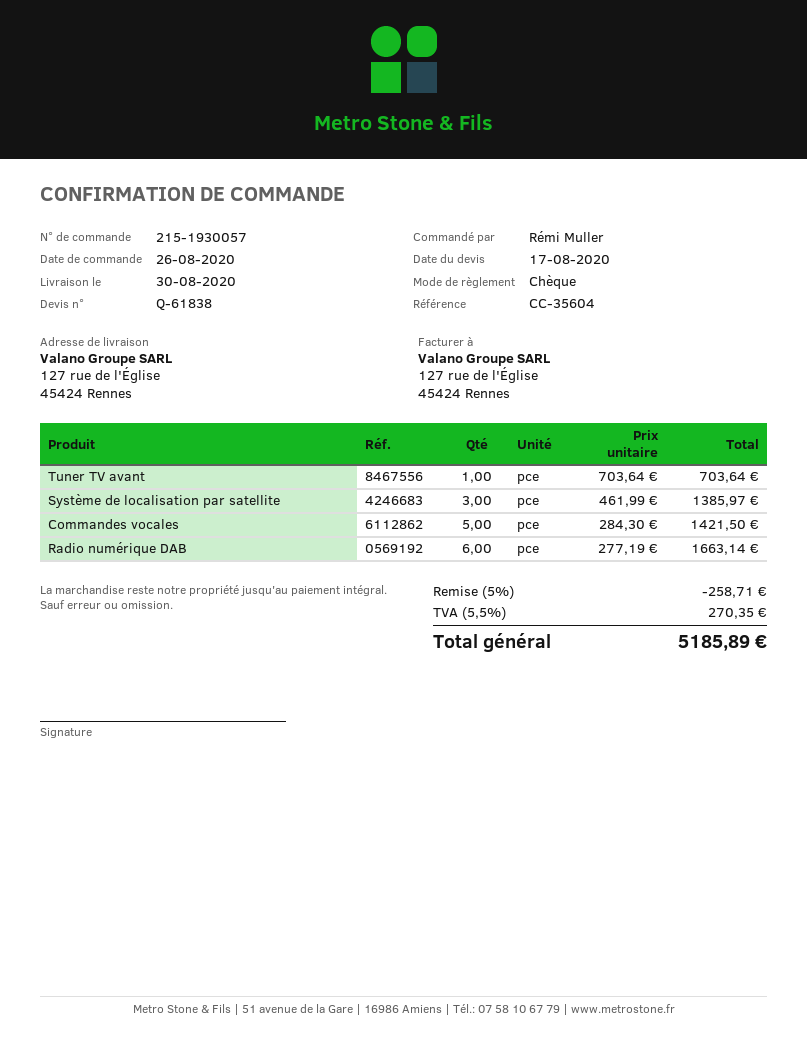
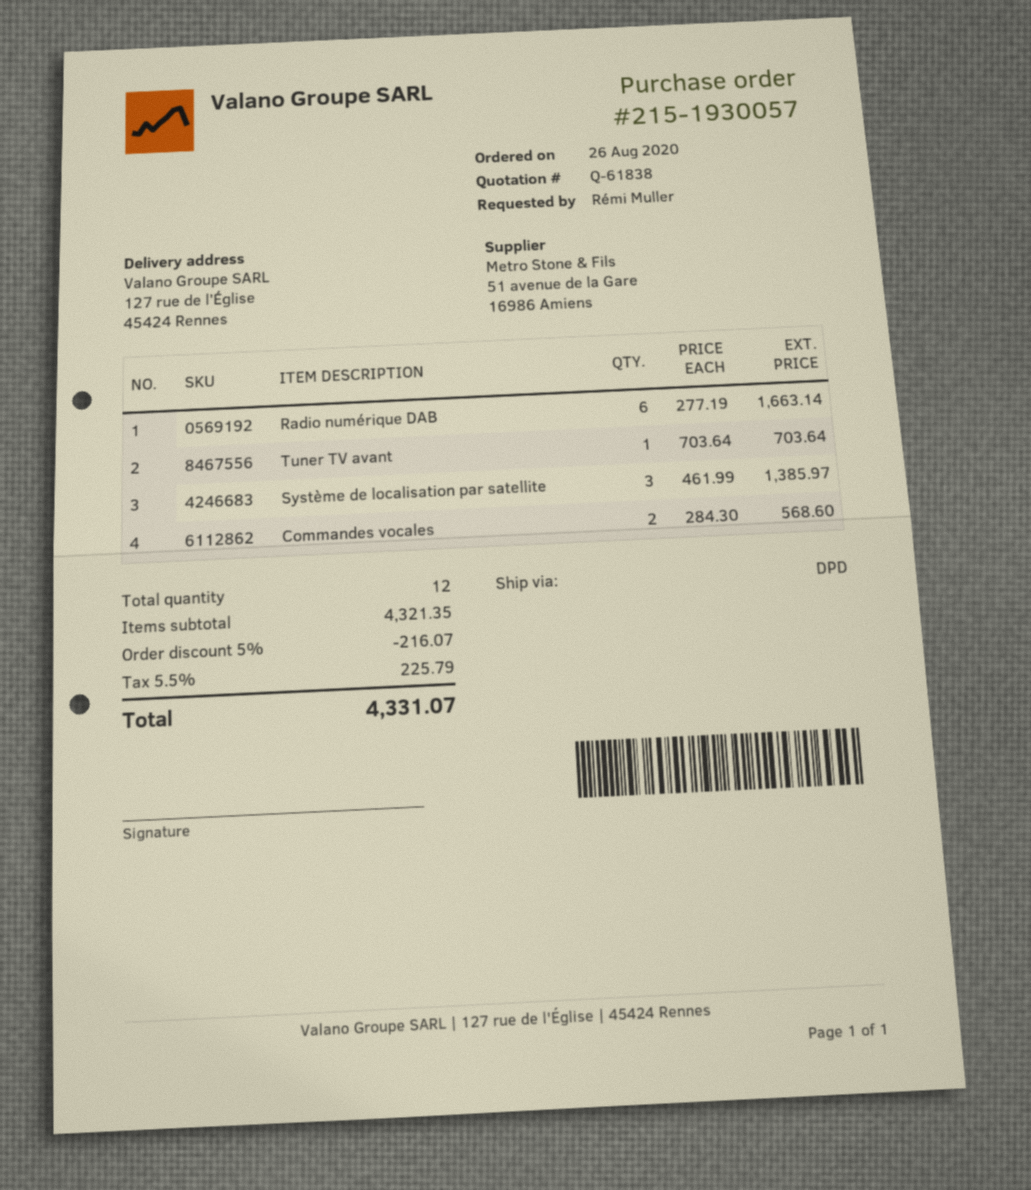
Commandes vocales: 5 x 284.30 = 1421.50 -> 2 x 284.30 = 568.60
discount: 5% = 258.71 -> 5% = 216.07
tax: 5.5% = 270.35 -> 5.5% = 225.79
total: 5185.89 -> 4331.07

